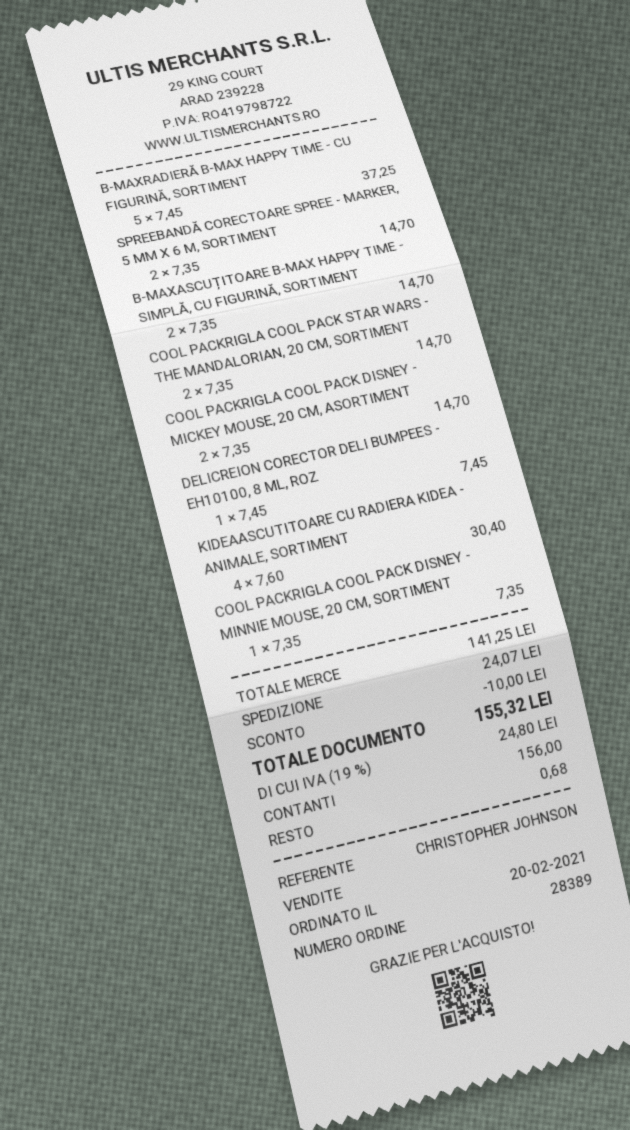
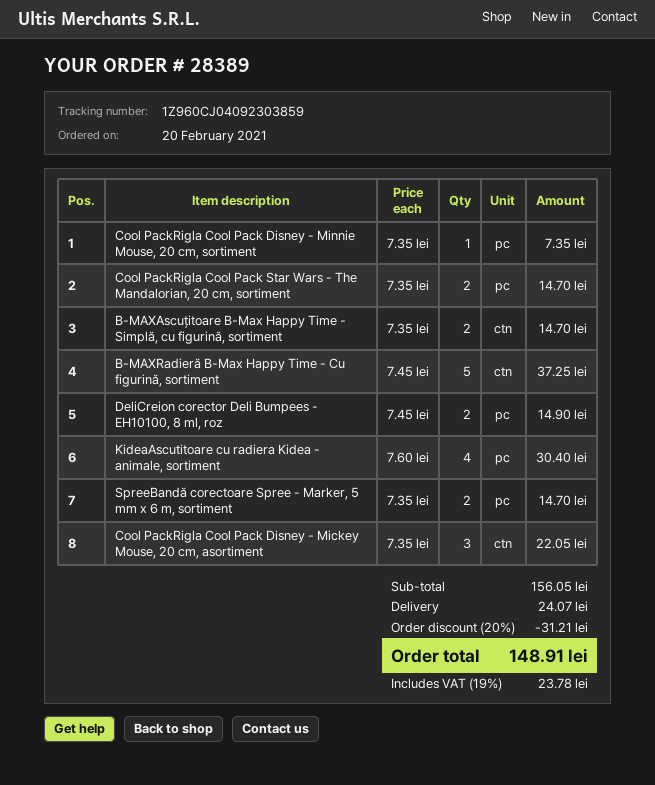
COOL PACKRIGLA COOL PACK DISNEY - MICKEY MOUSE, 20 CM, ASORTIMENT: 2 x 7.35 = 14.70 -> 3 x 7.35 = 22.05
DELICREION CORECTOR DELI BUMPEES - EH10100, 8 ML, ROZ: 1 x 7.45 = 7.45 -> 2 x 7.45 = 14.90
subtotal: 141.25 -> 156.05
discount: 10.00 -> 31.21
tax: 19% = 24.80 -> 19% = 23.78
total: 155.32 -> 148.91

